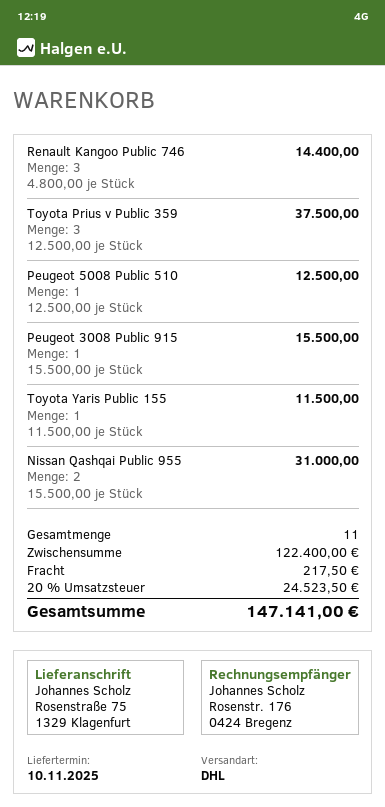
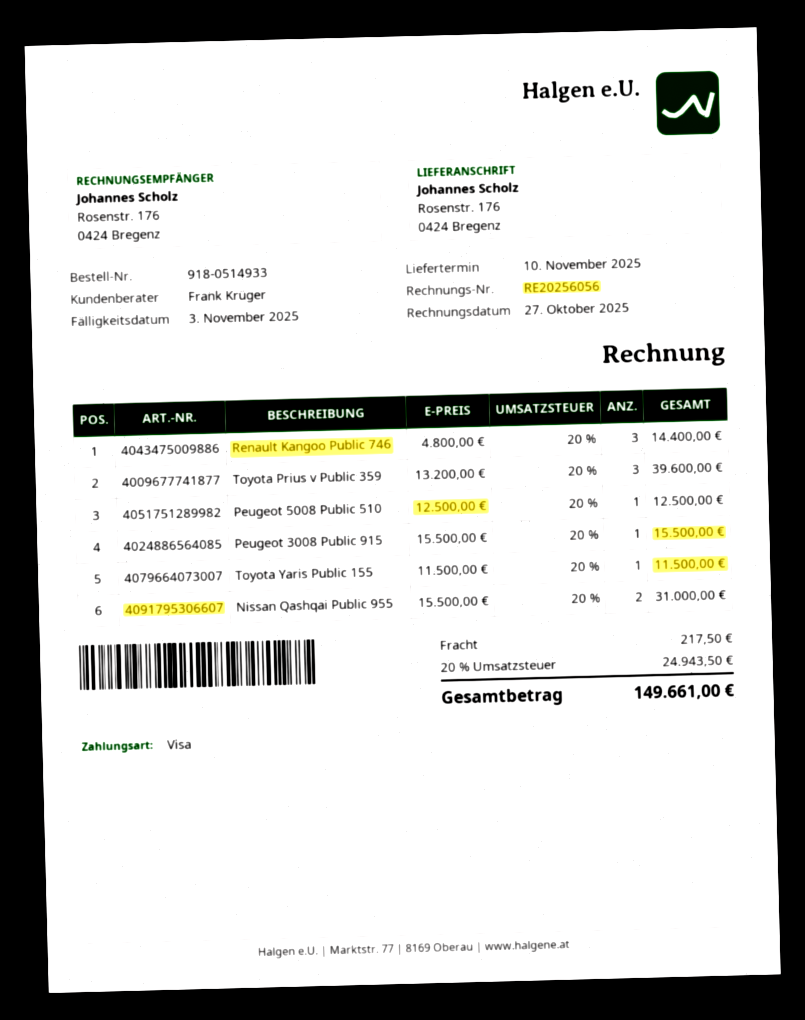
ship to: Rosenstraße 75, 1329 Klagenfurt -> Rosenstr. 176, 0424 Bregenz
Toyota Prius v Public 359: 3 x 12500.00 = 37500.00 -> 3 x 13200.00 = 39600.00
tax: 20% = 24523.50 -> 20% = 24943.50
total: 147141.00 -> 149661.00

